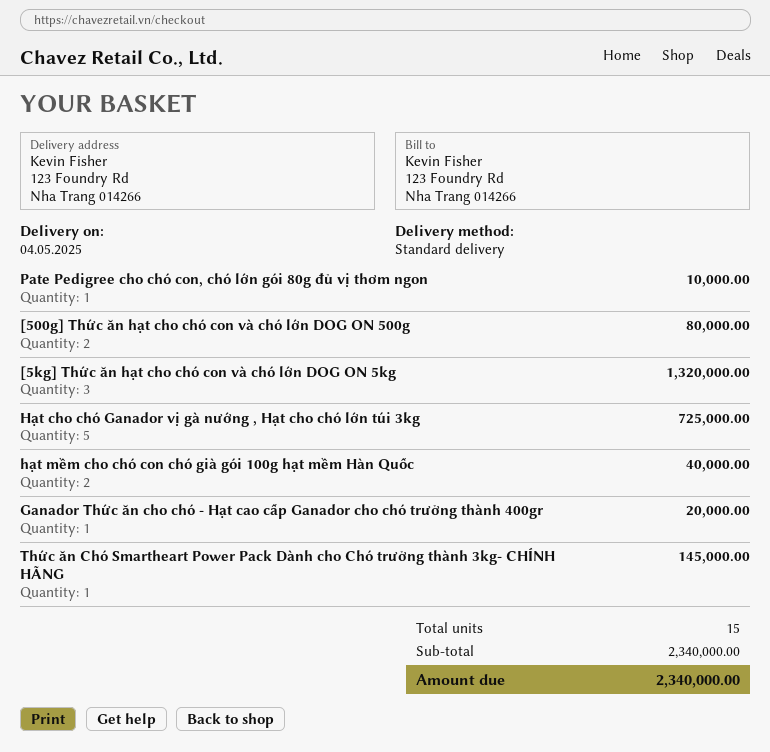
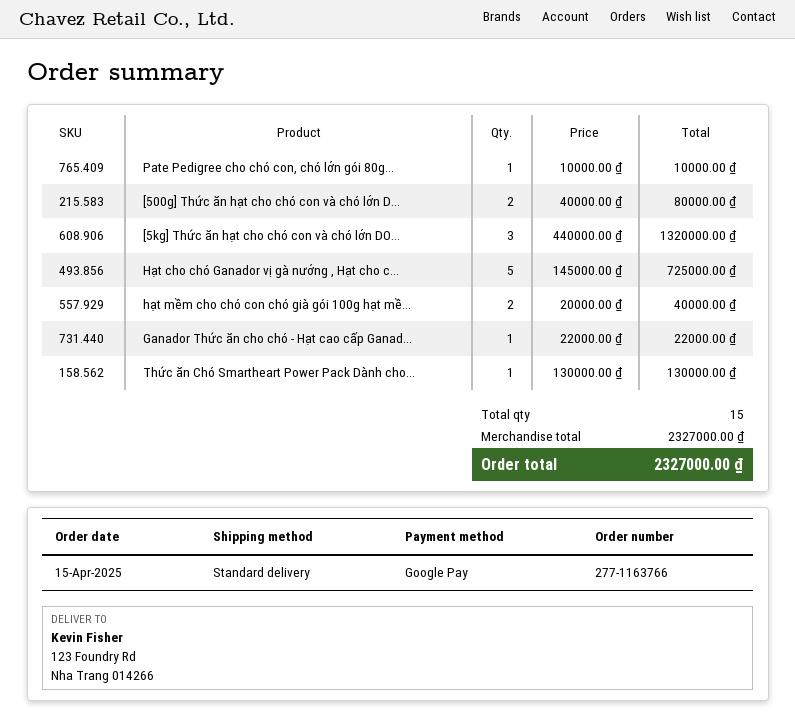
Ganador Thức ăn cho chó - Hạt cao cấp Ganador cho chó trưởng thành 400gr: 1 for 20000.00 -> 1 for 22000.00
Thức ăn Chó Smartheart Power Pack Dành cho Chó trưởng thành 3kg- CHÍNH HÃNG: 1 for 145000.00 -> 1 for 130000.00
subtotal: 2340000.00 -> 2327000.00
total: 2340000.00 -> 2327000.00

